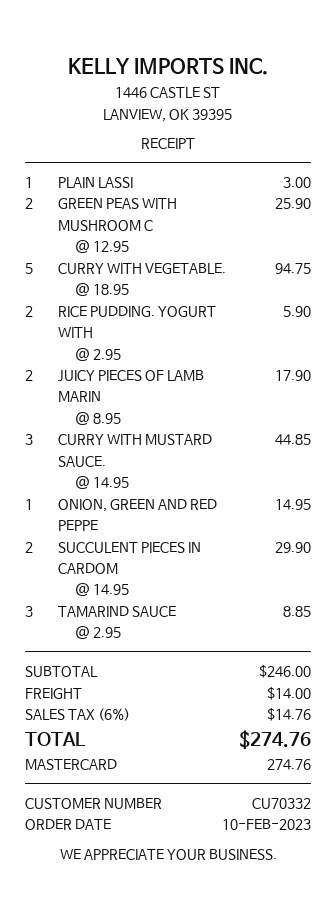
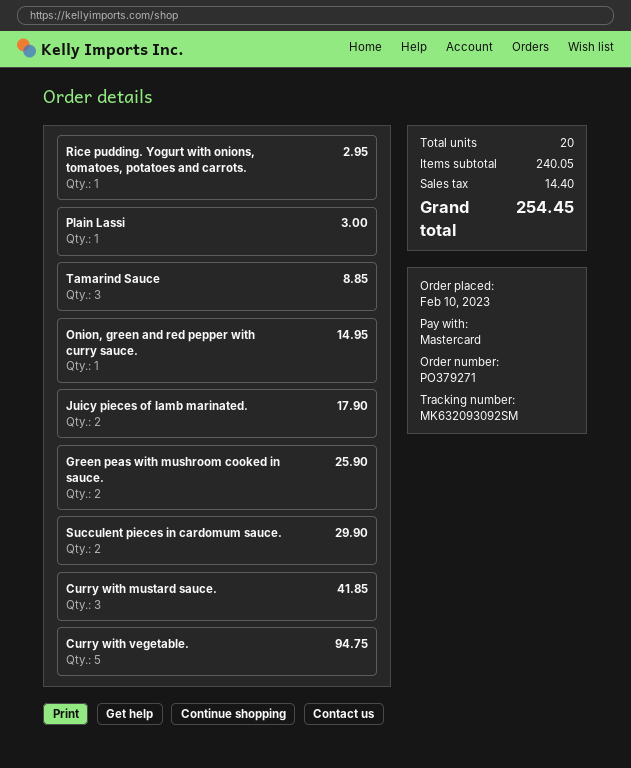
RICE PUDDING. YOGURT WITH: 2 for 5.90 -> 1 for 2.95
CURRY WITH MUSTARD SAUCE.: 3 for 44.85 -> 3 for 41.85
subtotal: 246.00 -> 240.05
shipping: 14.00 -> none
tax: 14.76 -> 14.40
total: 274.76 -> 254.45

